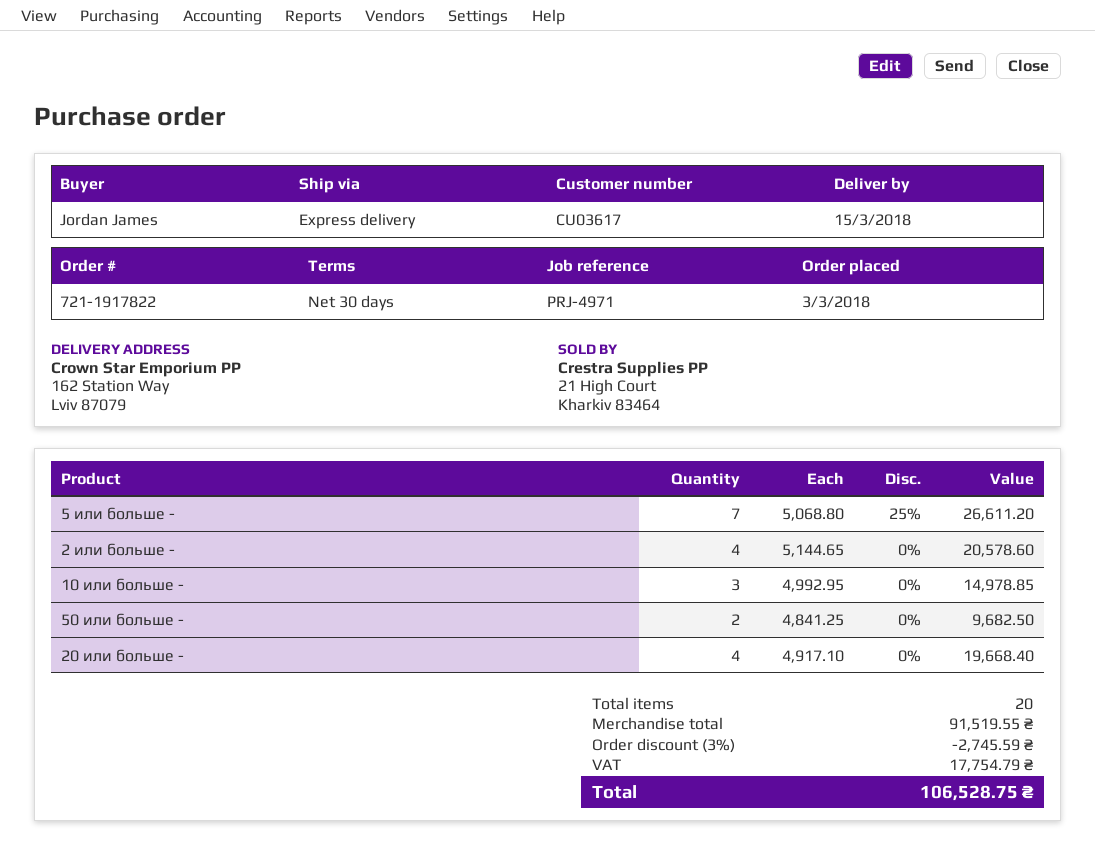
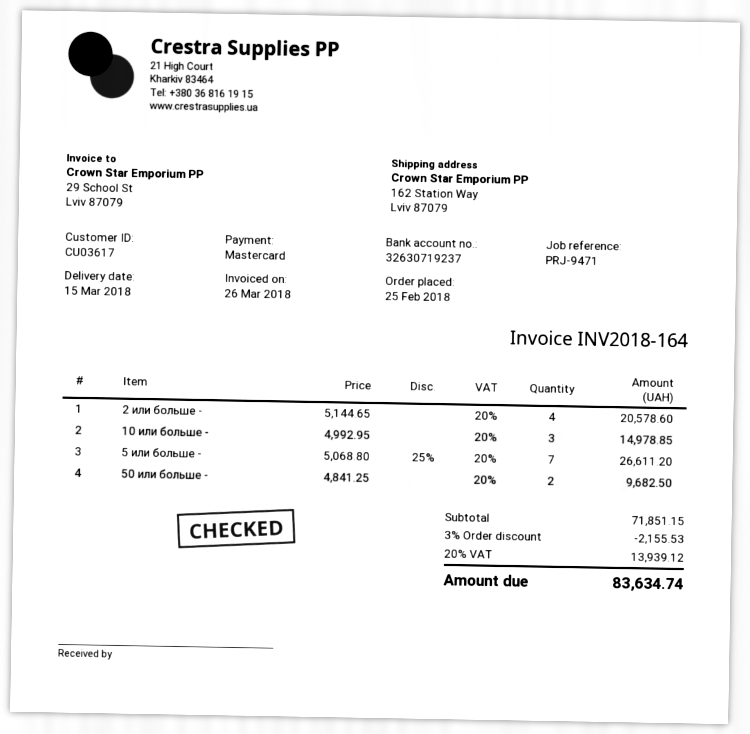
order date: 2018-03-03 -> 2018-02-25
reference: PRJ-4971 -> PRJ-9471
20 или больше -: 4 x 4917.10 = 19668.40 -> none
subtotal: 91519.55 -> 71851.15
discount: 3% = 2745.59 -> 3% = 2155.53
tax: 17754.79 -> 13939.12
total: 106528.75 -> 83634.74

